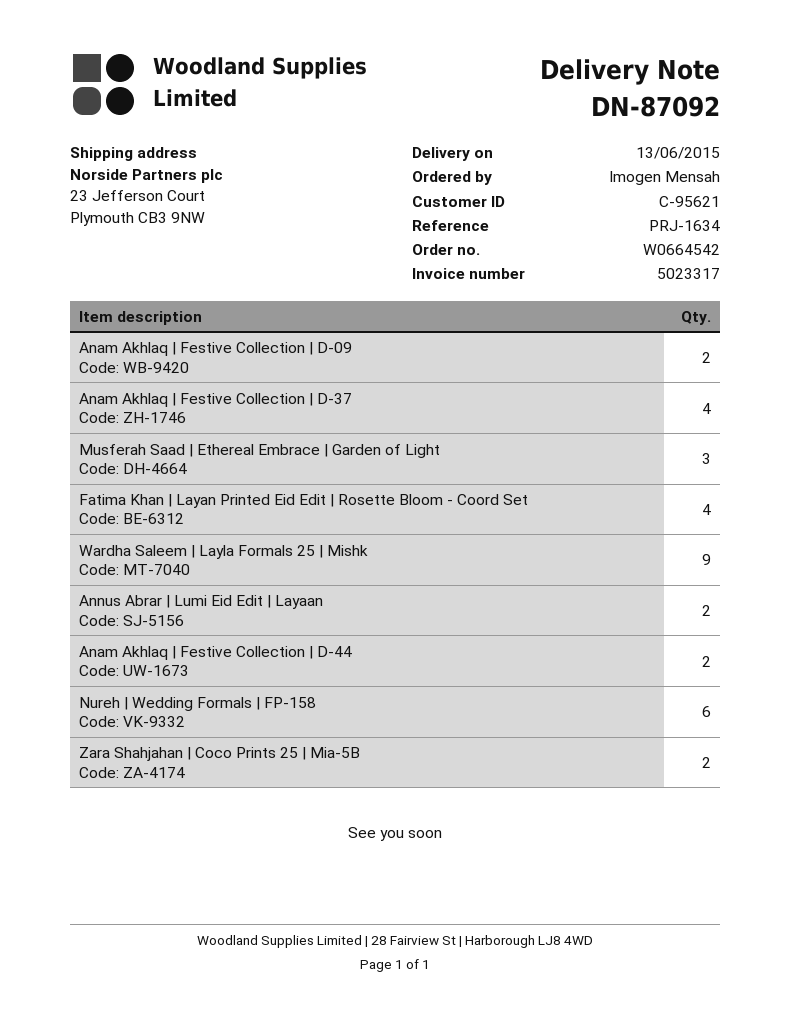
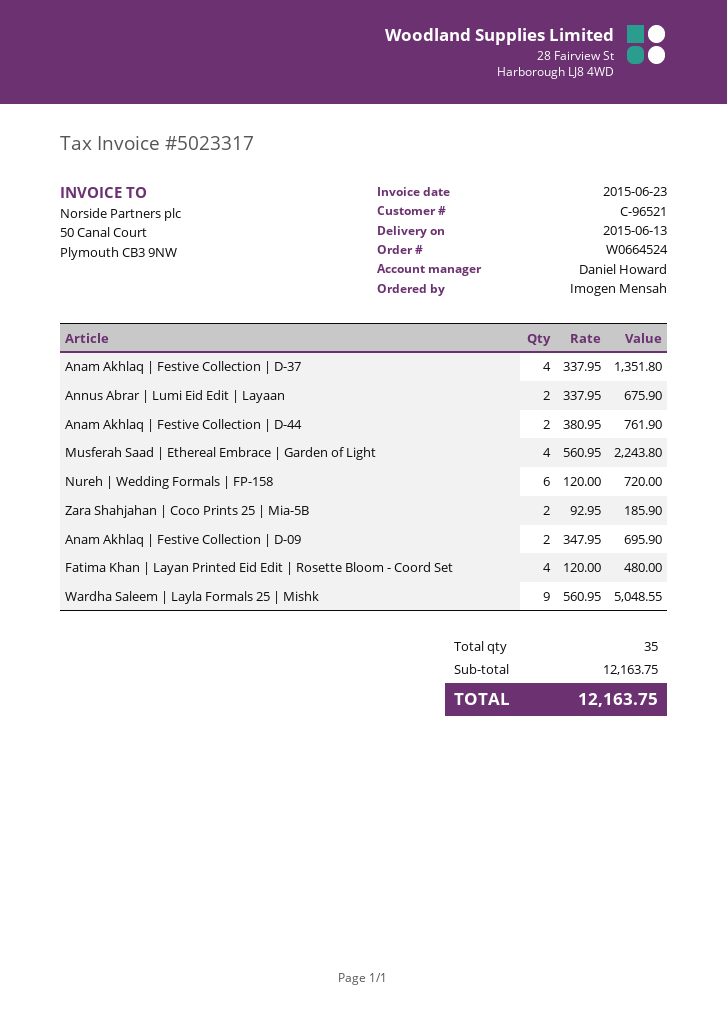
order number: W0664542 -> W0664524
customer number: C-95621 -> C-96521
Musferah Saad | Ethereal Embrace | Garden of Light: 3 -> 4

